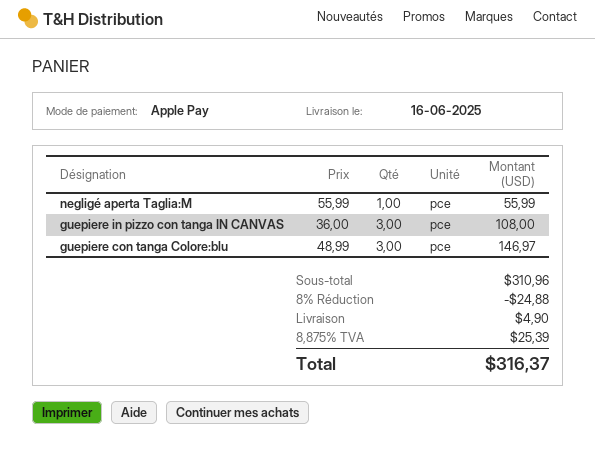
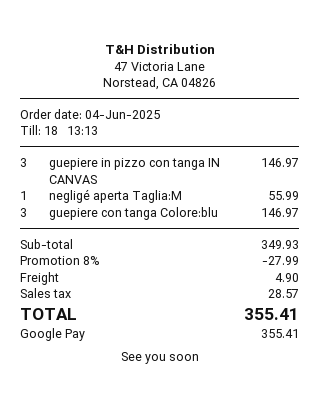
payment method: Apple Pay -> Google Pay
guepiere in pizzo con tanga IN CANVAS: 3 for 108.00 -> 3 for 146.97
subtotal: 310.96 -> 349.93
discount: 8% = 24.88 -> 8% = 27.99
tax: 25.39 -> 28.57
total: 316.37 -> 355.41

